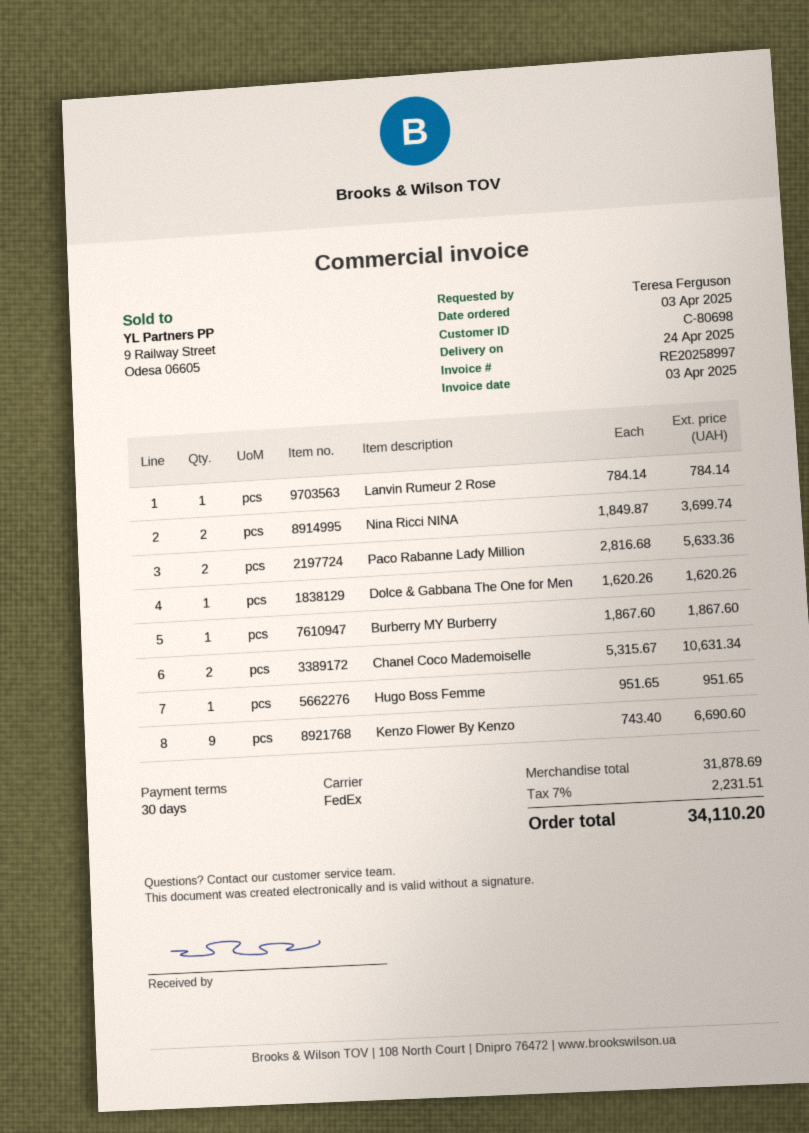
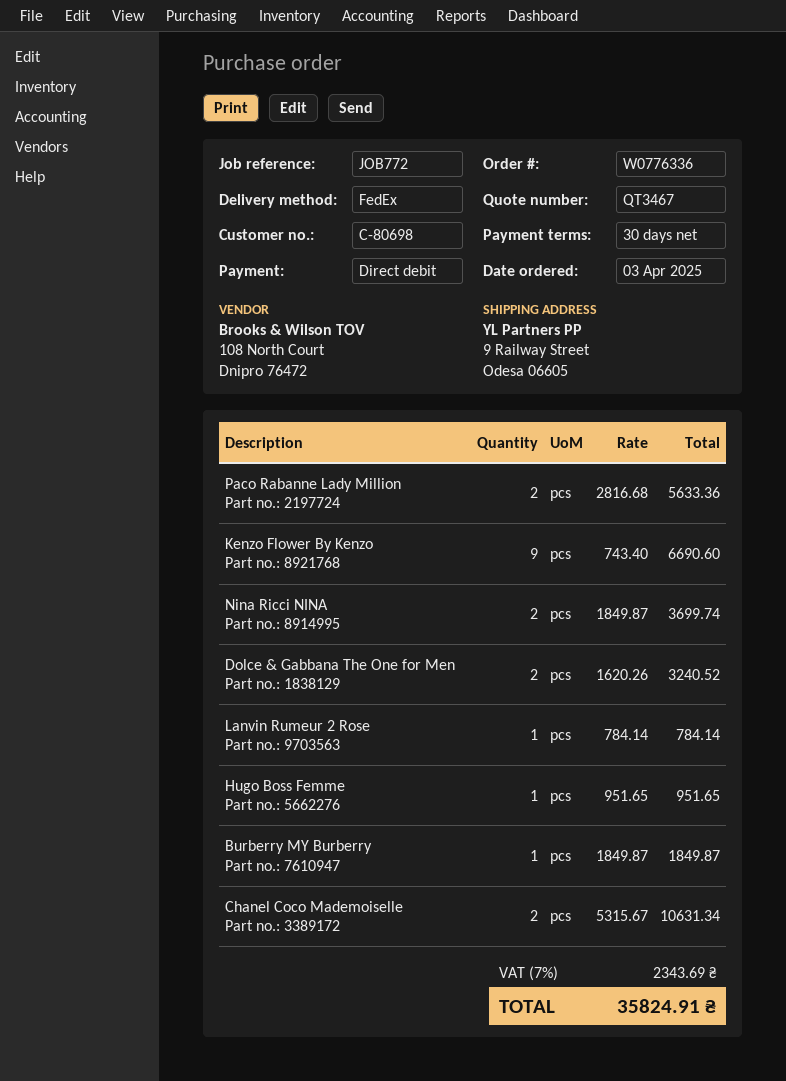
Dolce & Gabbana The One for Men: 1 x 1620.26 = 1620.26 -> 2 x 1620.26 = 3240.52
Burberry MY Burberry: 1 x 1867.60 = 1867.60 -> 1 x 1849.87 = 1849.87
tax: 7% = 2231.51 -> 7% = 2343.69
total: 34110.20 -> 35824.91

